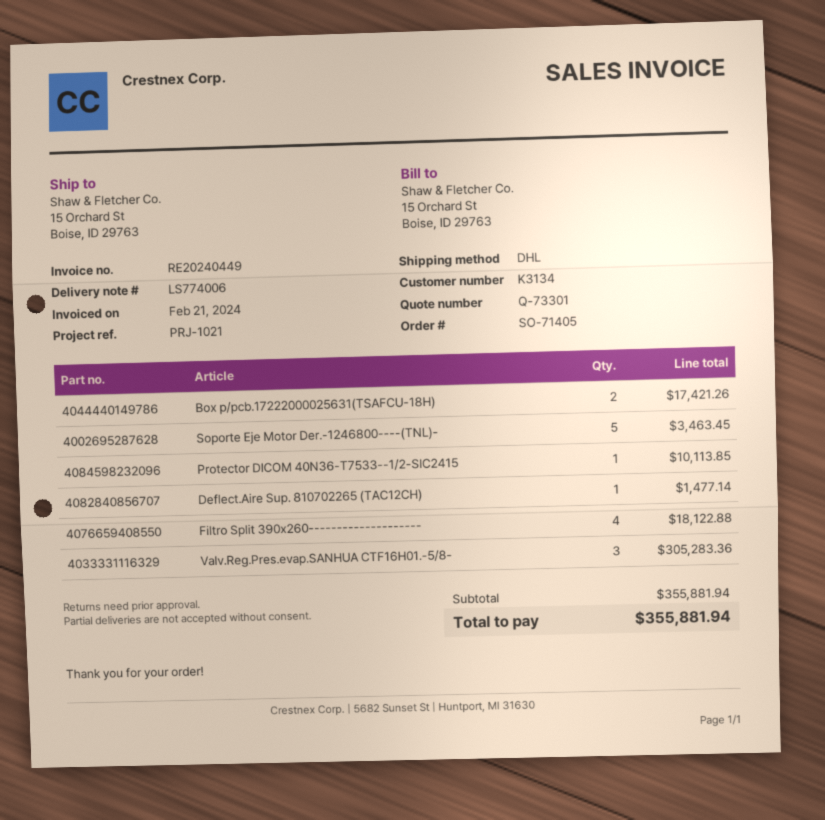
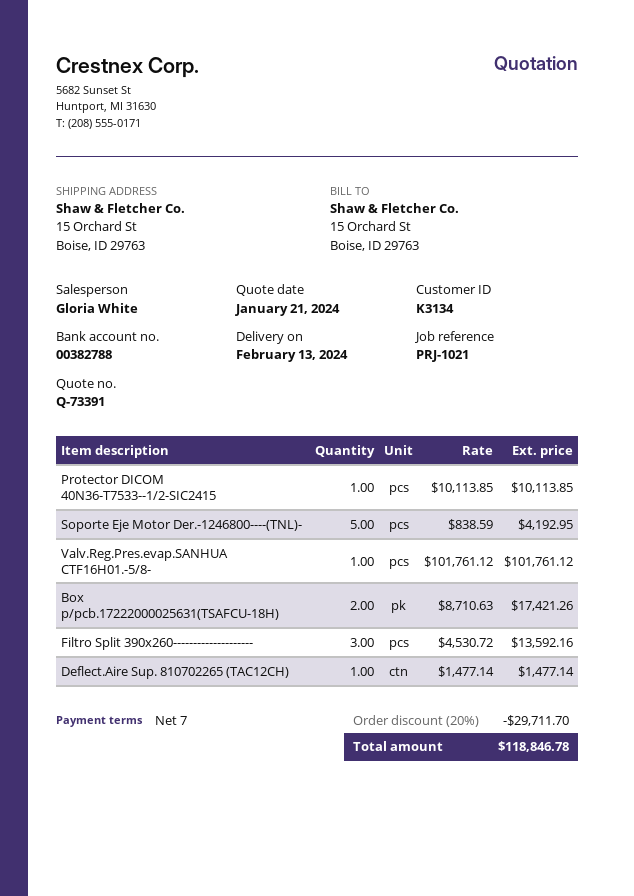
quote number: Q-73301 -> Q-73391
Soporte Eje Motor Der.-1246800----(TNL)-: 5 for 3463.45 -> 5 for 4192.95
Filtro Split 390x260--------------------: 4 for 18122.88 -> 3 for 13592.16
Valv.Reg.Pres.evap.SANHUA CTF16H01.-5/8-: 3 for 305283.36 -> 1 for 101761.12
discount: none -> 20% = 29711.70
total: 355881.94 -> 118846.78

